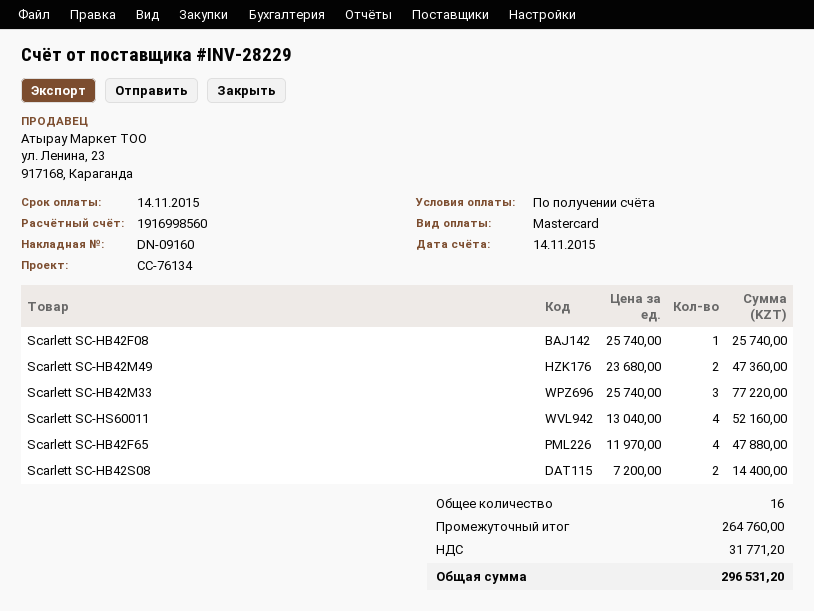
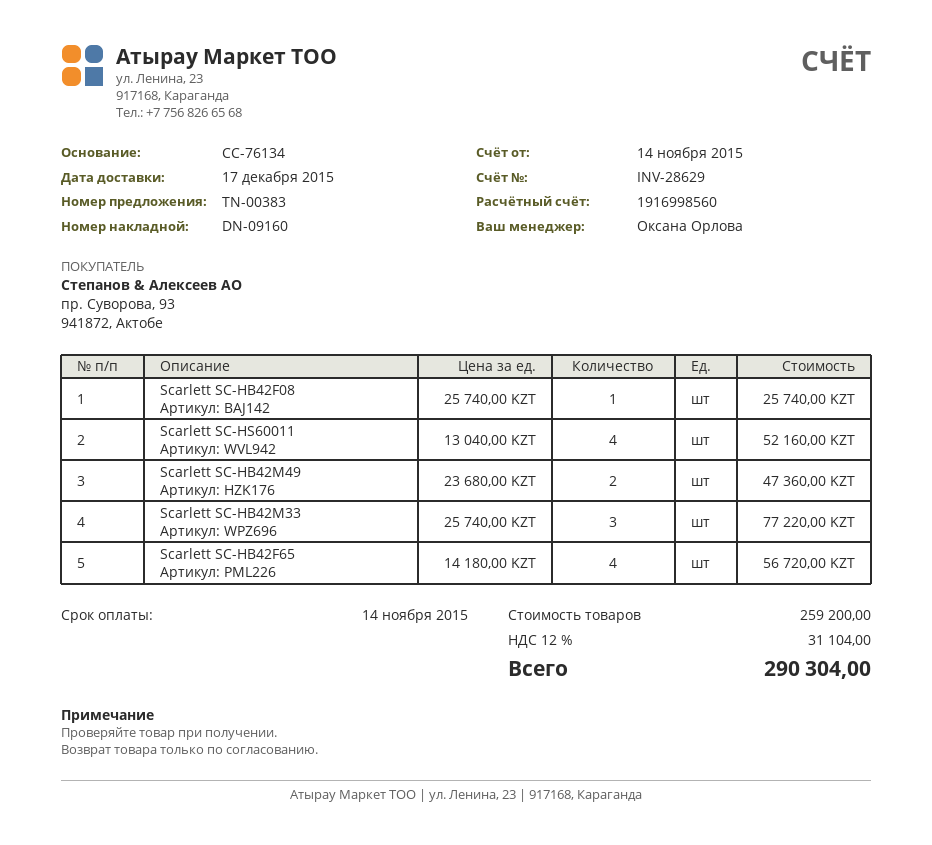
invoice number: INV-28229 -> INV-28629
Scarlett SC-HB42F65: 4 x 11970.00 = 47880.00 -> 4 x 14180.00 = 56720.00
Scarlett SC-HB42S08: 2 x 7200.00 = 14400.00 -> none
subtotal: 264760.00 -> 259200.00
tax: 31771.20 -> 31104.00
total: 296531.20 -> 290304.00

